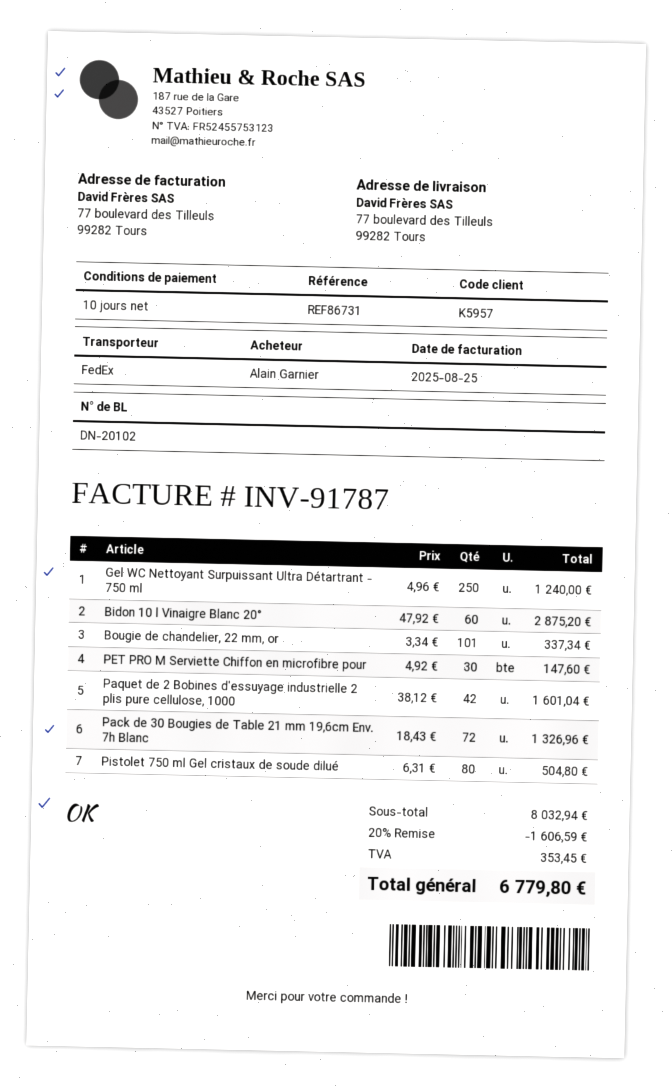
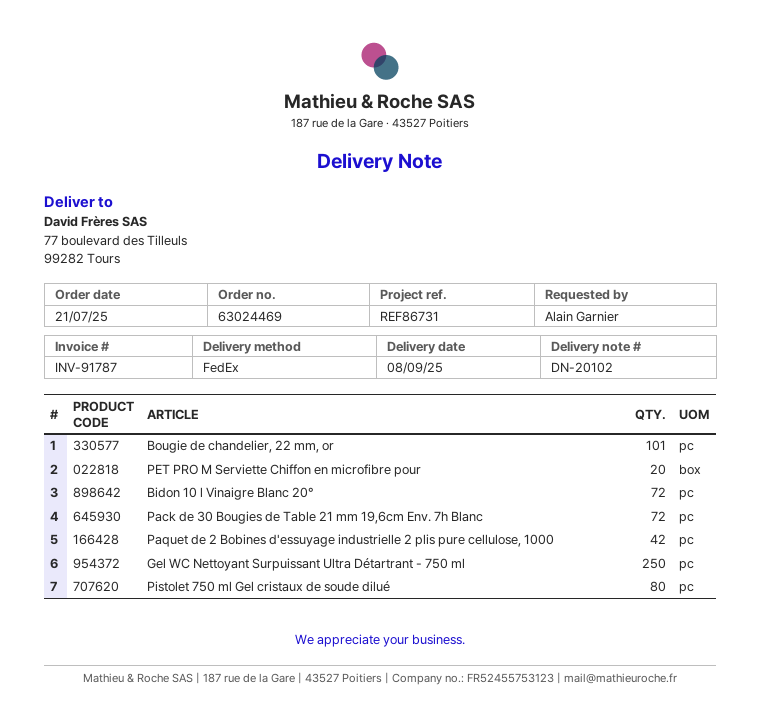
Bidon 10 l Vinaigre Blanc 20°: 60 -> 72
PET PRO M Serviette Chiffon en microfibre pour: 30 -> 20

